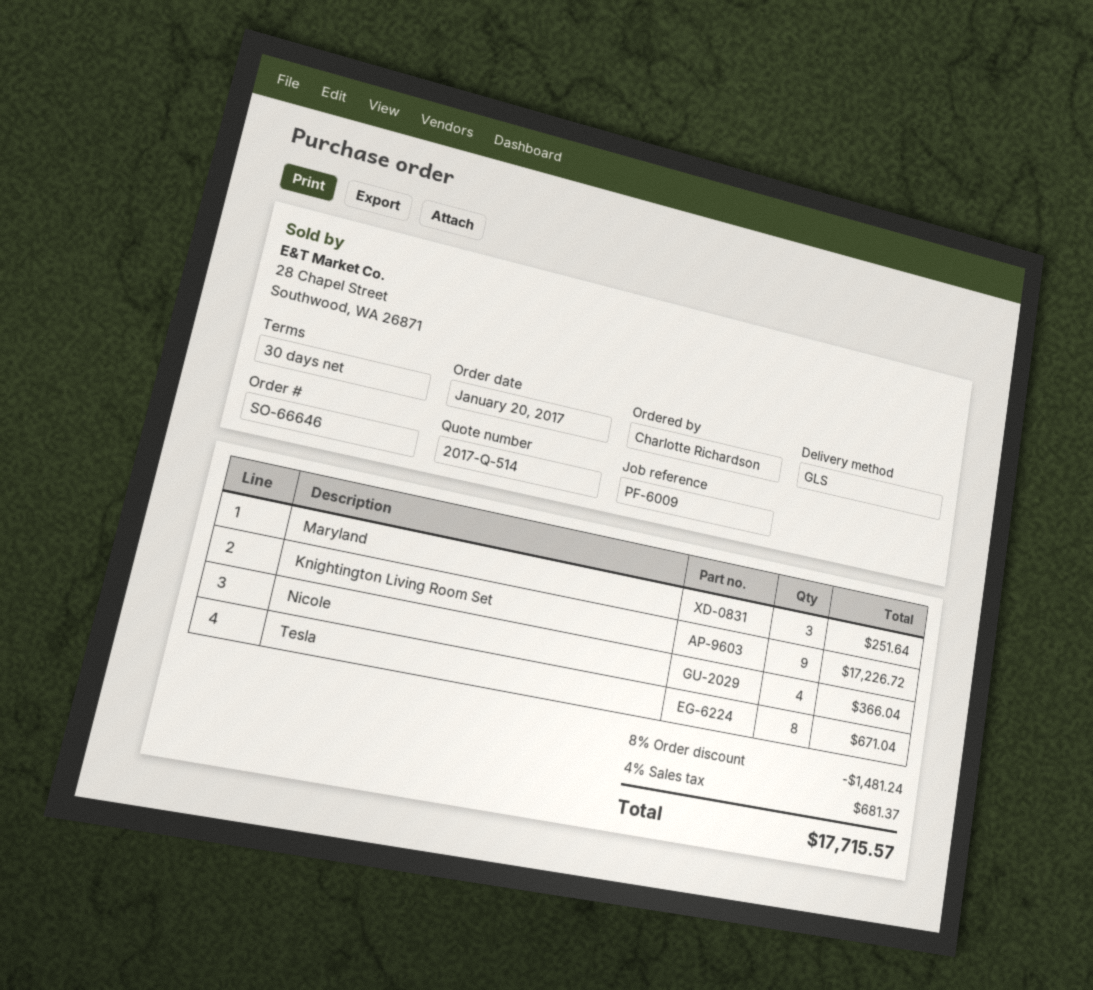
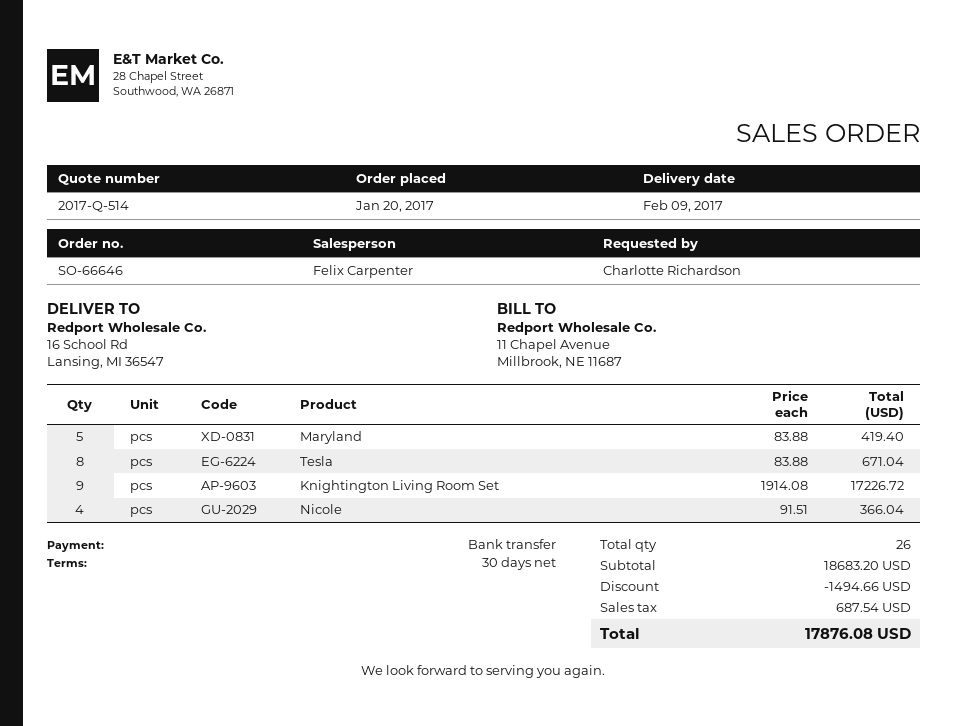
Maryland: 3 for 251.64 -> 5 for 419.40
discount: 1481.24 -> 1494.66
tax: 681.37 -> 687.54
total: 17715.57 -> 17876.08

